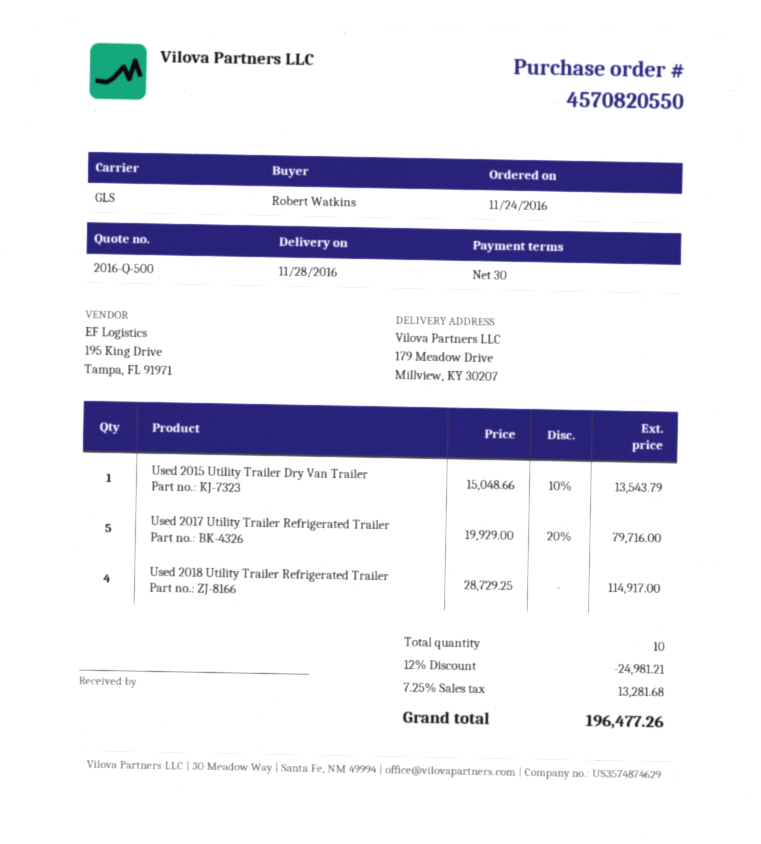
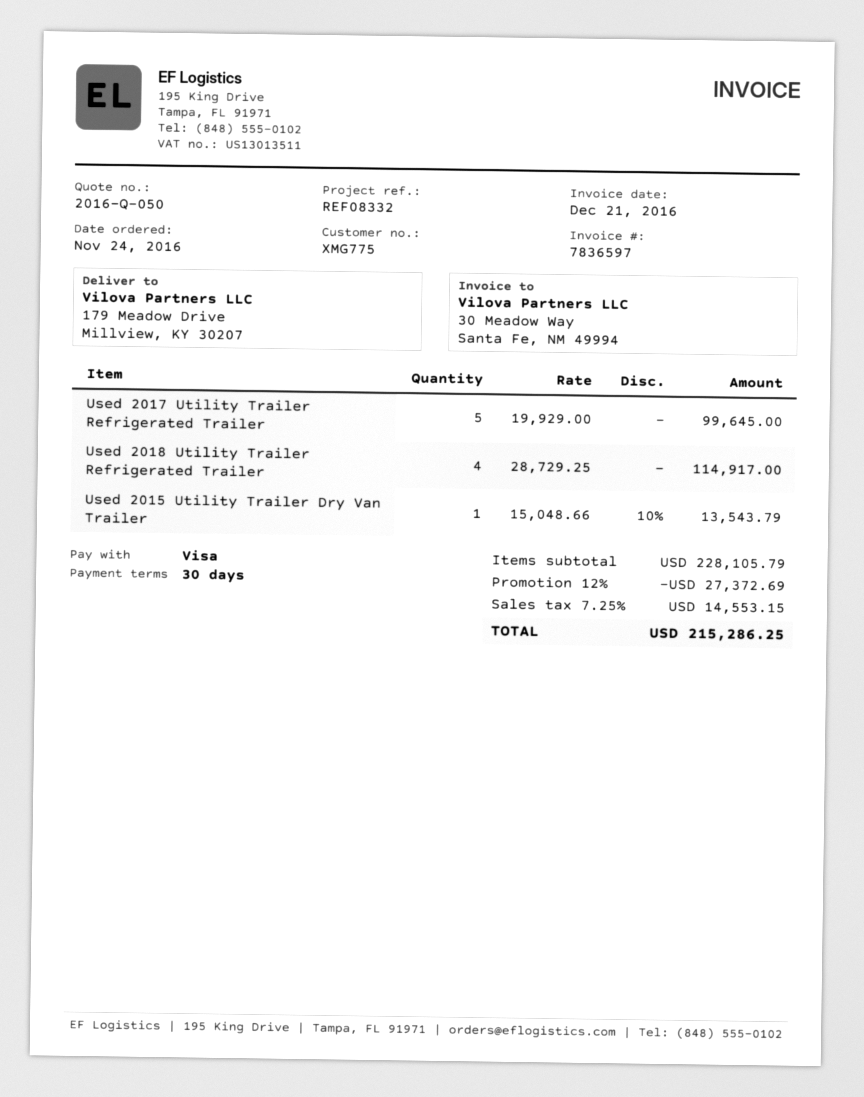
quote number: 2016-Q-500 -> 2016-Q-050
Used 2017 Utility Trailer Refrigerated Trailer: 5 x 19929.00 - 20% = 79716.00 -> 5 x 19929.00 = 99645.00
discount: 12% = 24981.21 -> 12% = 27372.69
tax: 7.25% = 13281.68 -> 7.25% = 14553.15
total: 196477.26 -> 215286.25

